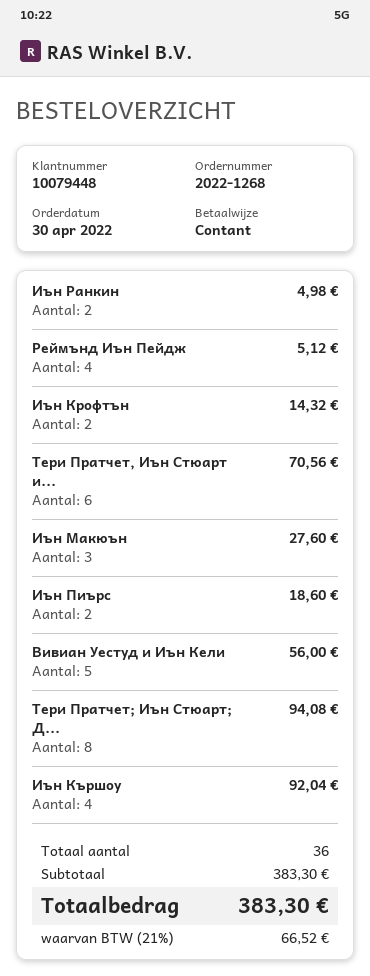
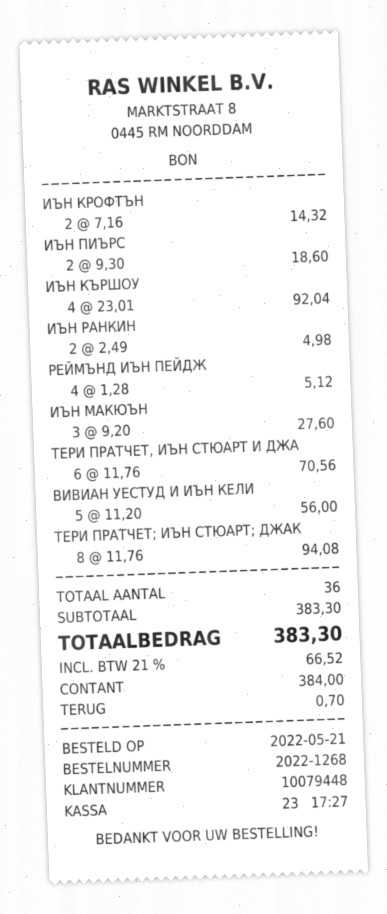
order date: 2022-04-30 -> 2022-05-21

